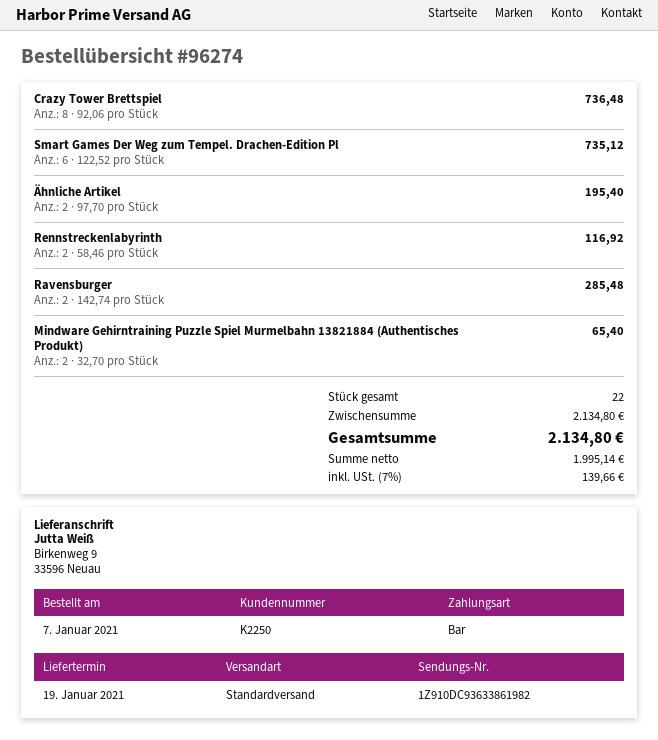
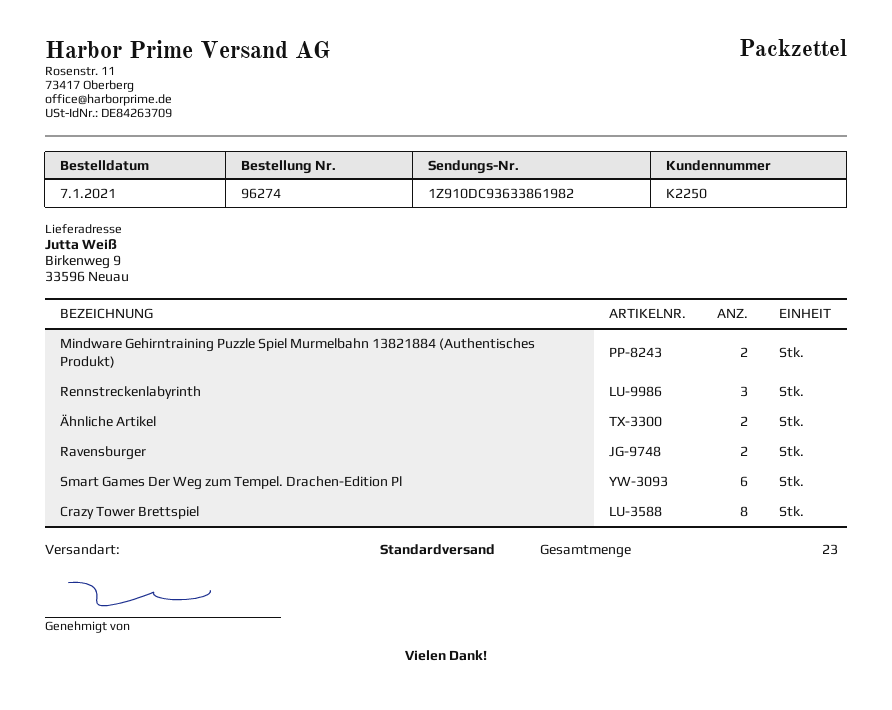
Rennstreckenlabyrinth: 2 -> 3
total quantity: 22 -> 23

